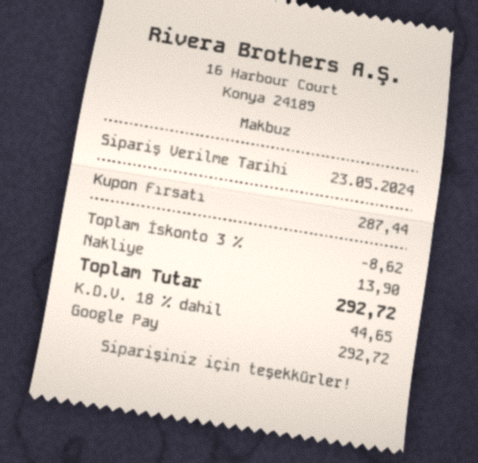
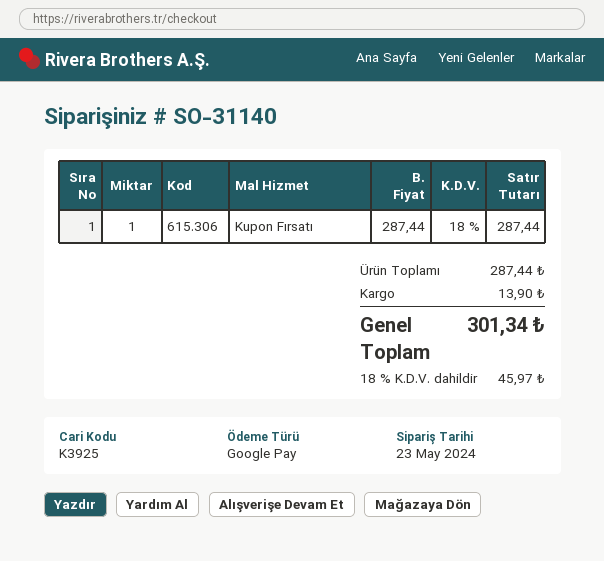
discount: 3% = 8.62 -> none
tax: 18% = 44.65 -> 18% = 45.97
total: 292.72 -> 301.34

